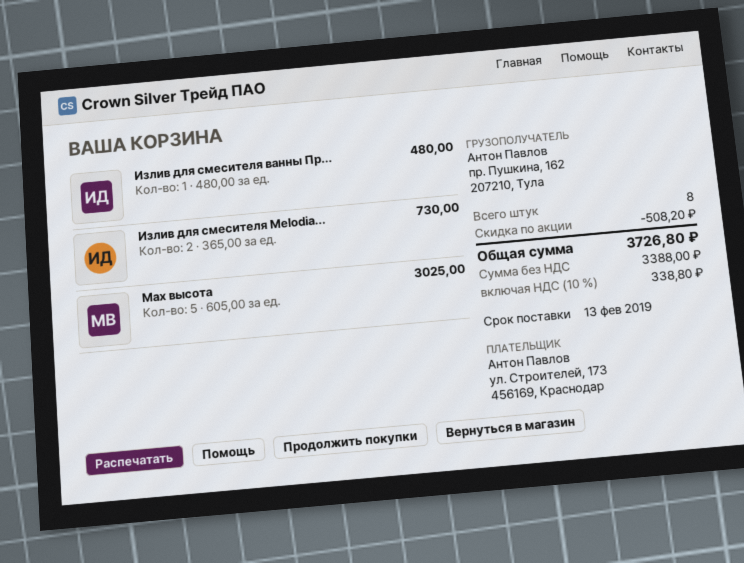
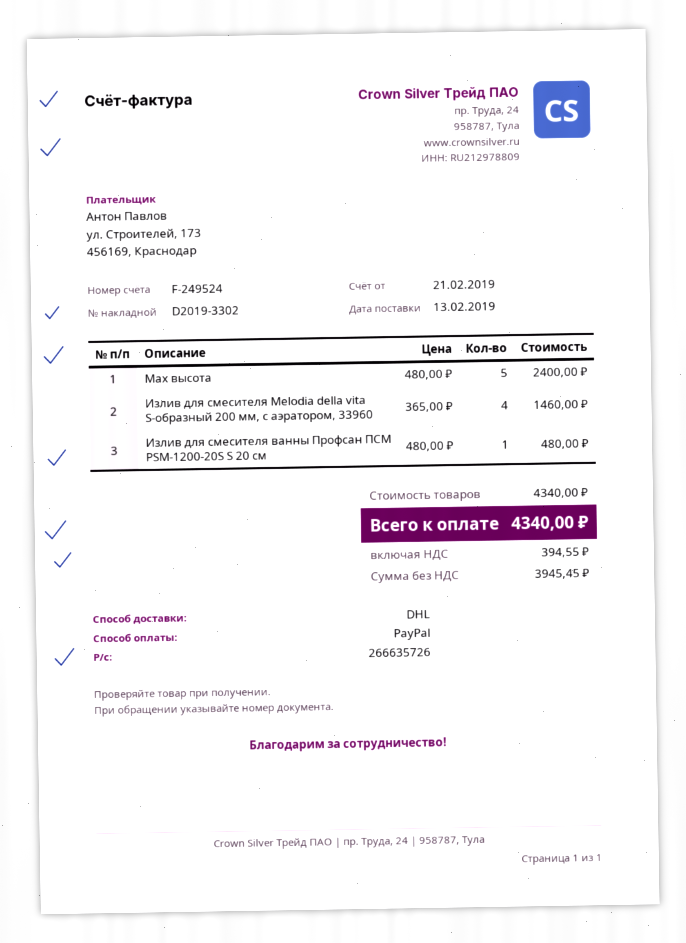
Излив для смесителя Melodia...: 2 x 365.00 = 730.00 -> 4 x 365.00 = 1460.00
Max высота: 5 x 605.00 = 3025.00 -> 5 x 480.00 = 2400.00
discount: 508.20 -> none
net: 3388.00 -> 3945.45
tax: 338.80 -> 394.55
total: 3726.80 -> 4340.00

